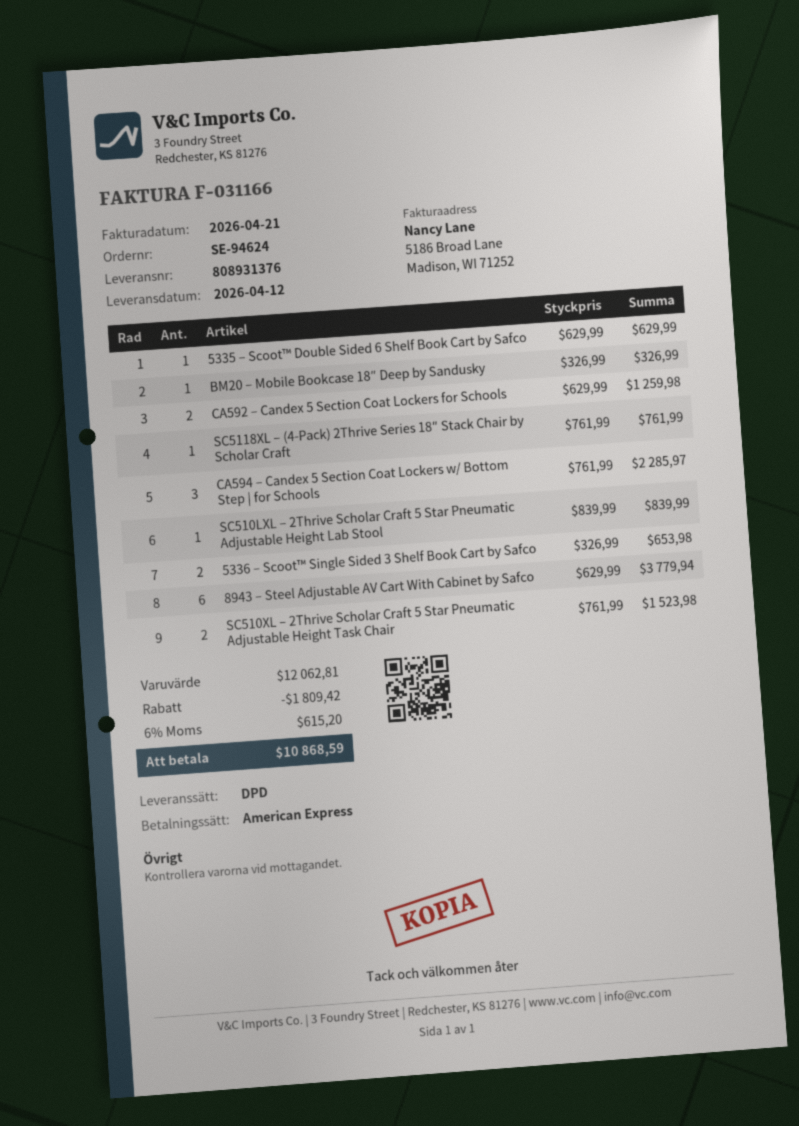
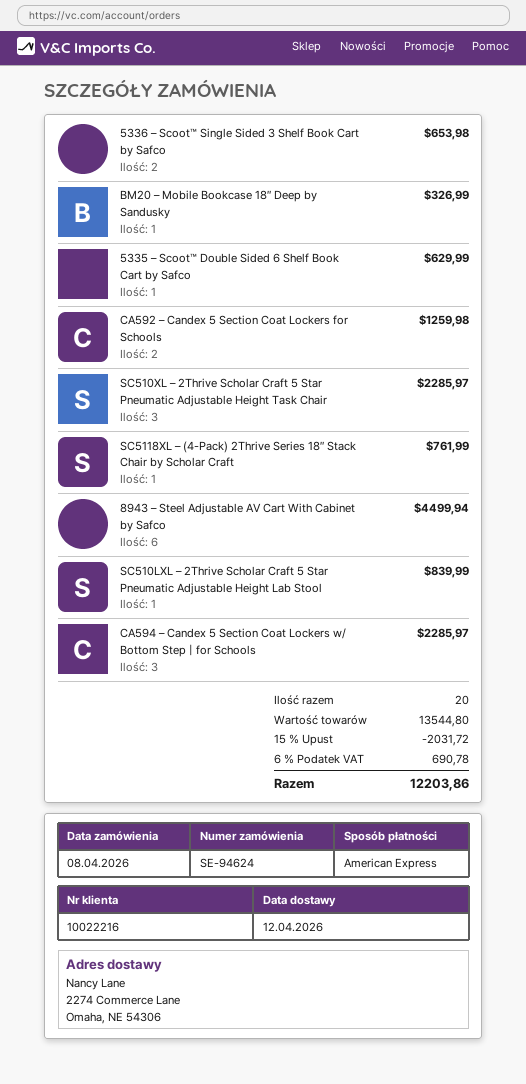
8943 – Steel Adjustable AV Cart With Cabinet by Safco: 6 for 3779.94 -> 6 for 4499.94
SC510XL – 2Thrive Scholar Craft 5 Star Pneumatic Adjustable Height Task Chair: 2 for 1523.98 -> 3 for 2285.97
subtotal: 12062.81 -> 13544.80
discount: 1809.42 -> 2031.72
tax: 6% = 615.20 -> 6% = 690.78
total: 10868.59 -> 12203.86

